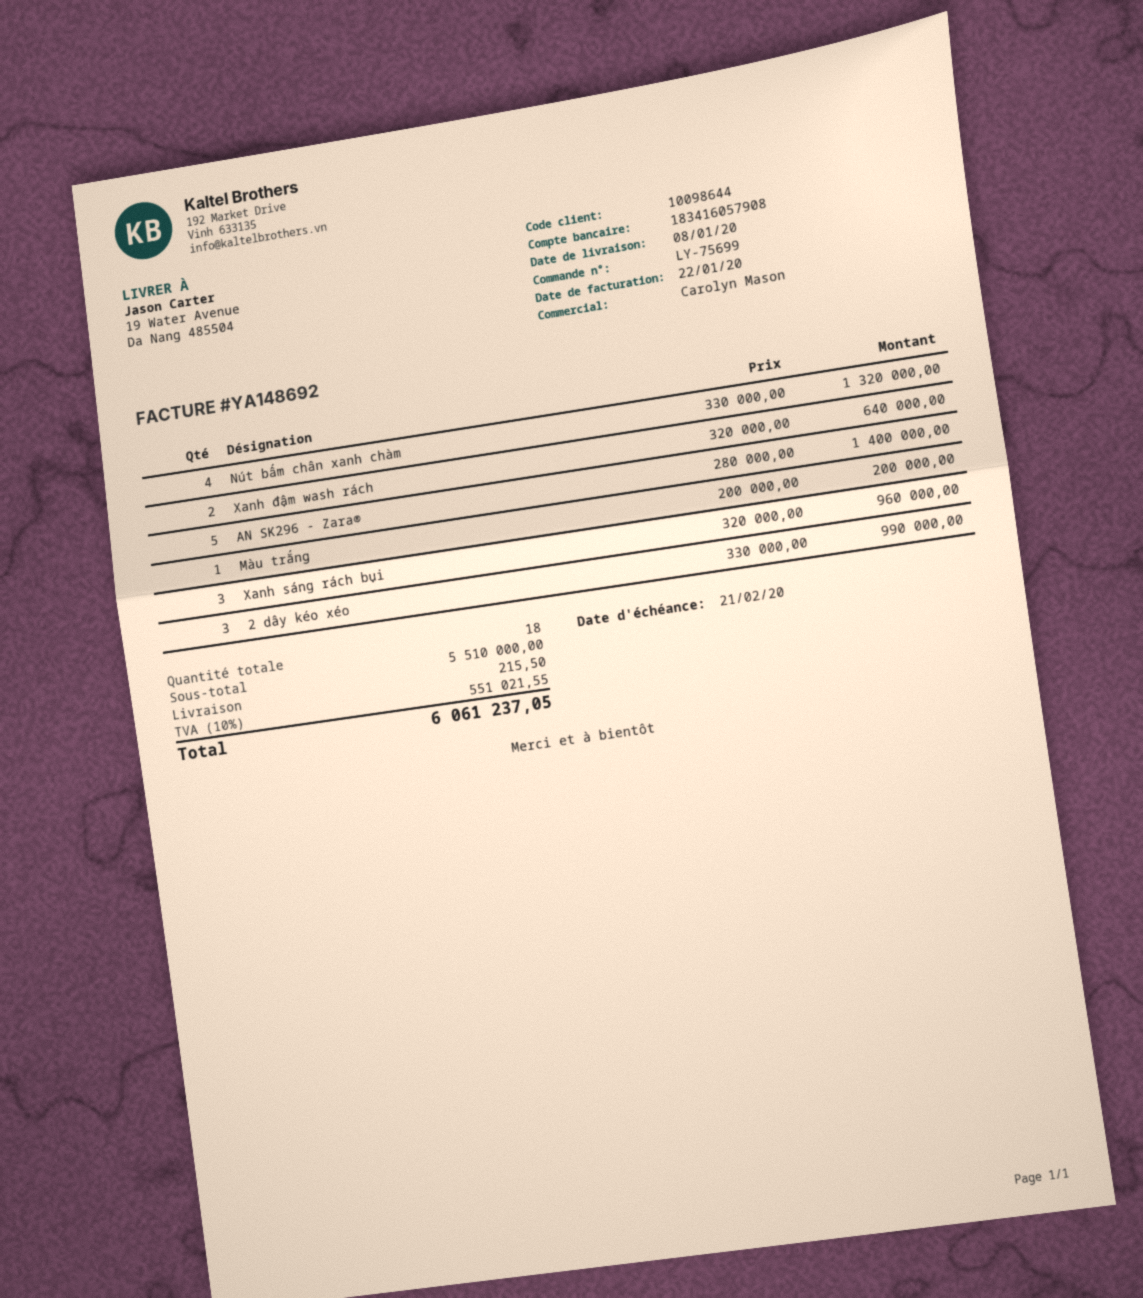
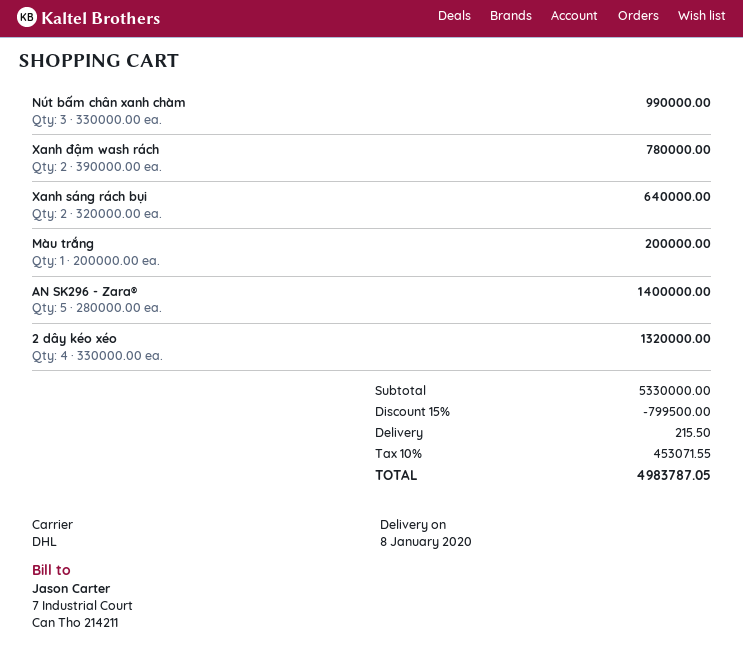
Nút bấm chân xanh chàm: 4 x 330000.00 = 1320000.00 -> 3 x 330000.00 = 990000.00
Xanh đậm wash rách: 2 x 320000.00 = 640000.00 -> 2 x 390000.00 = 780000.00
Xanh sáng rách bụi: 3 x 320000.00 = 960000.00 -> 2 x 320000.00 = 640000.00
2 dây kéo xéo: 3 x 330000.00 = 990000.00 -> 4 x 330000.00 = 1320000.00
subtotal: 5510000.00 -> 5330000.00
discount: none -> 15% = 799500.00
tax: 10% = 551021.55 -> 10% = 453071.55
total: 6061237.05 -> 4983787.05

